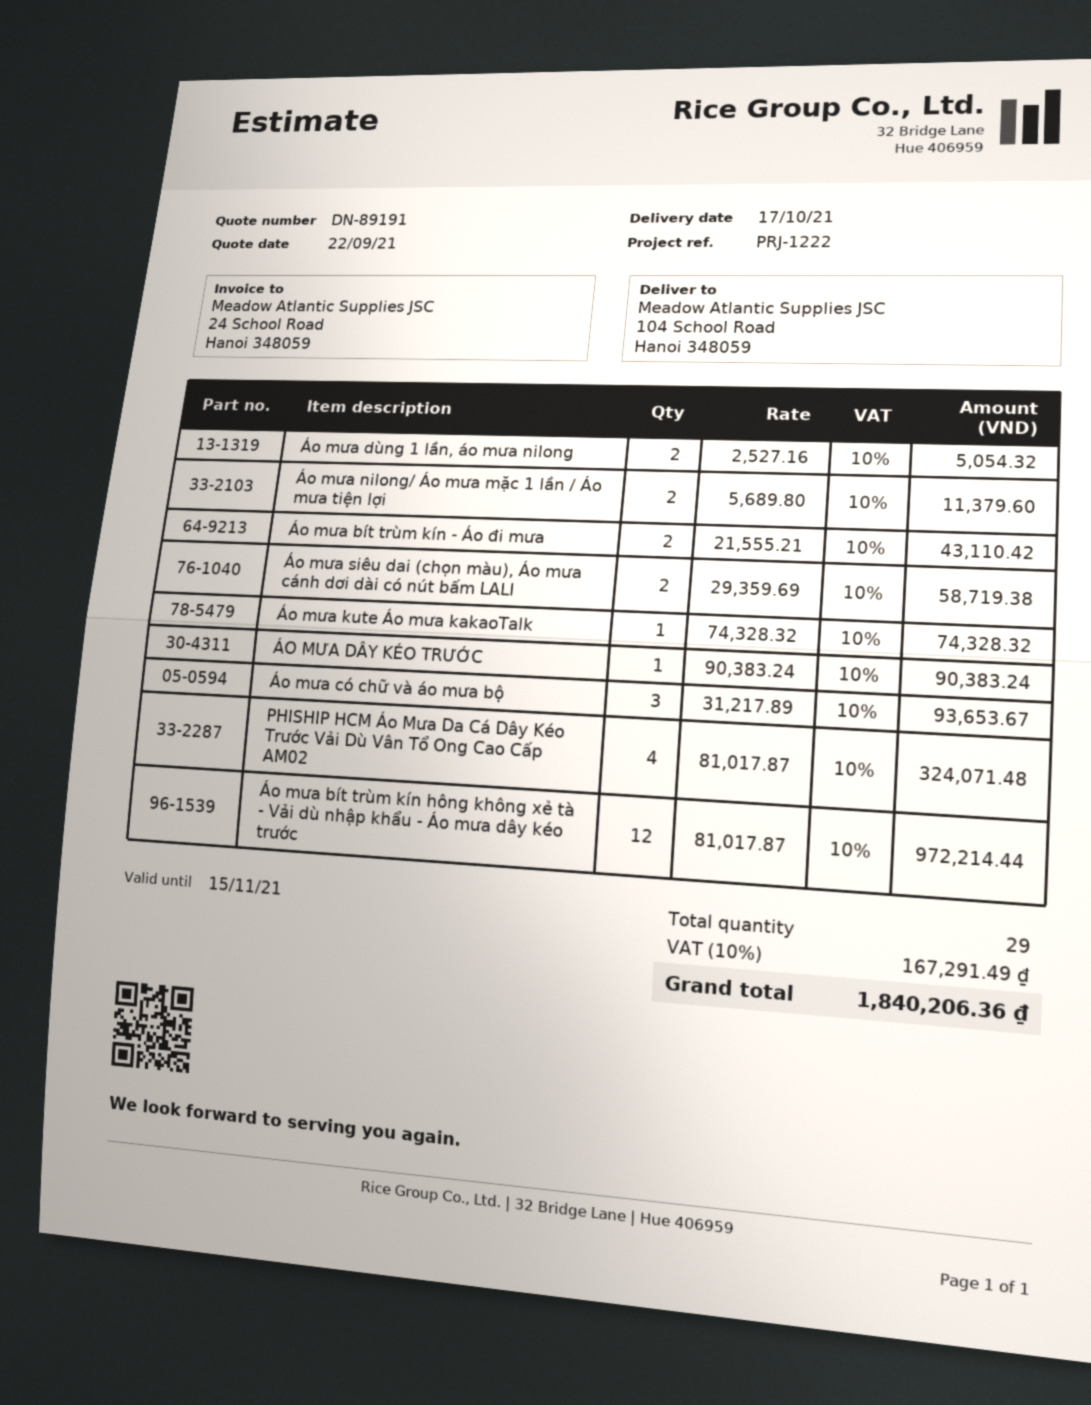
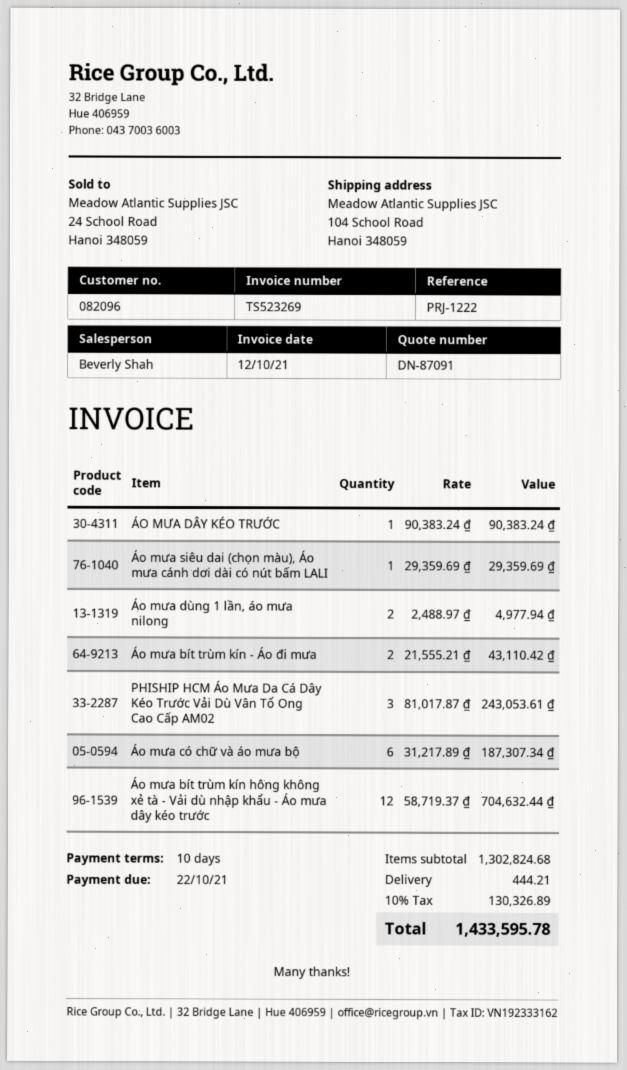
quote number: DN-89191 -> DN-87091
Áo mưa dùng 1 lần, áo mưa nilong: 2 x 2527.16 = 5054.32 -> 2 x 2488.97 = 4977.94
Áo mưa nilong/ Áo mưa mặc 1 lần / Áo mưa tiện lợi: 2 x 5689.80 = 11379.60 -> none
Áo mưa siêu dai (chọn màu), Áo mưa cánh dơi dài có nút bấm LALI: 2 x 29359.69 = 58719.38 -> 1 x 29359.69 = 29359.69
Áo mưa kute Áo mưa kakaoTalk: 1 x 74328.32 = 74328.32 -> none
Áo mưa có chữ và áo mưa bộ: 3 x 31217.89 = 93653.67 -> 6 x 31217.89 = 187307.34
PHISHIP HCM Áo Mưa Da Cá Dây Kéo Trước Vải Dù Vân Tổ Ong Cao Cấp AM02: 4 x 81017.87 = 324071.48 -> 3 x 81017.87 = 243053.61
Áo mưa bít trùm kín hông không xẻ tà - Vải dù nhập khẩu - Áo mưa dây kéo trước: 12 x 81017.87 = 972214.44 -> 12 x 58719.37 = 704632.44
shipping: none -> 444.21
tax: 10% = 167291.49 -> 10% = 130326.89
total: 1840206.36 -> 1433595.78

